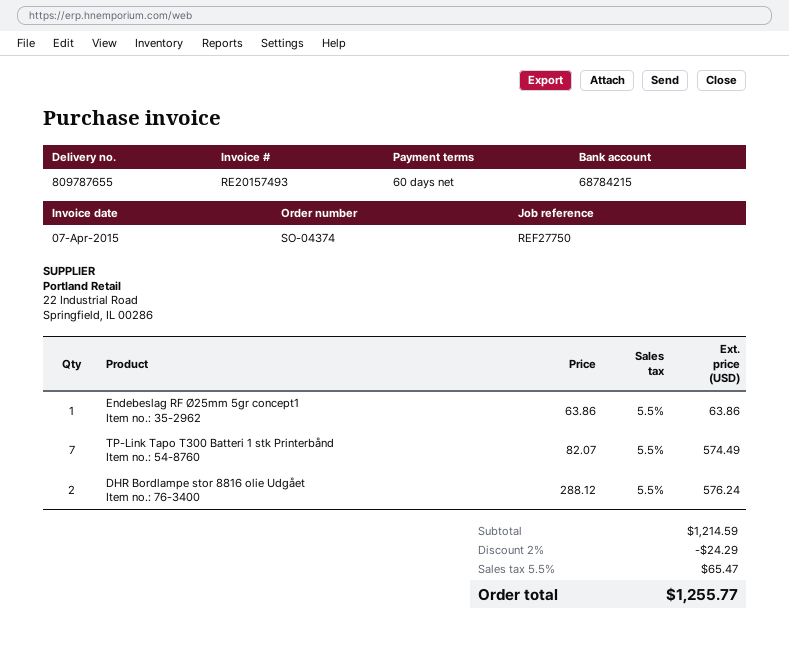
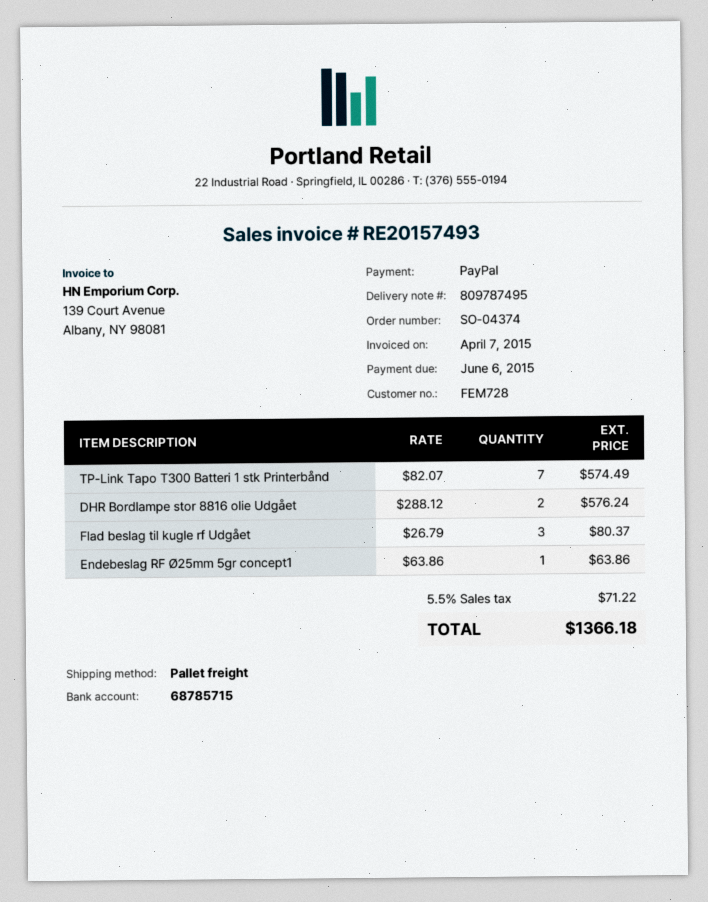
delivery note number: 809787655 -> 809787495
bank account: 68784215 -> 68785715
Flad beslag til kugle rf Udgået: none -> 3 x 26.79 = 80.37
discount: 2% = 24.29 -> none
tax: 5.5% = 65.47 -> 5.5% = 71.22
total: 1255.77 -> 1366.18

